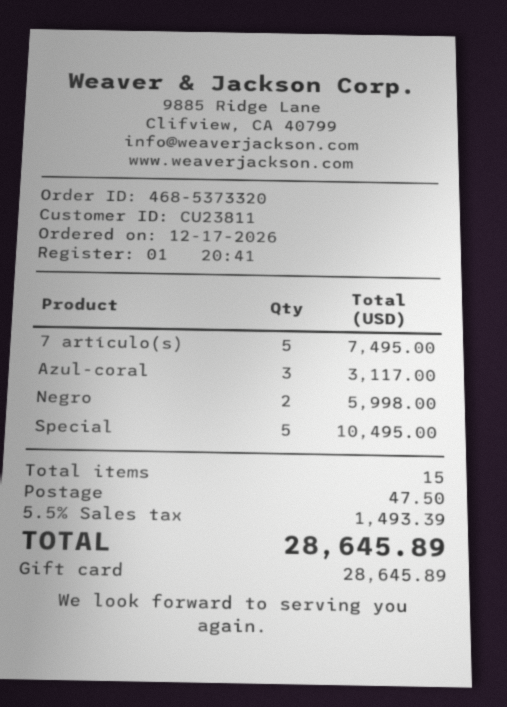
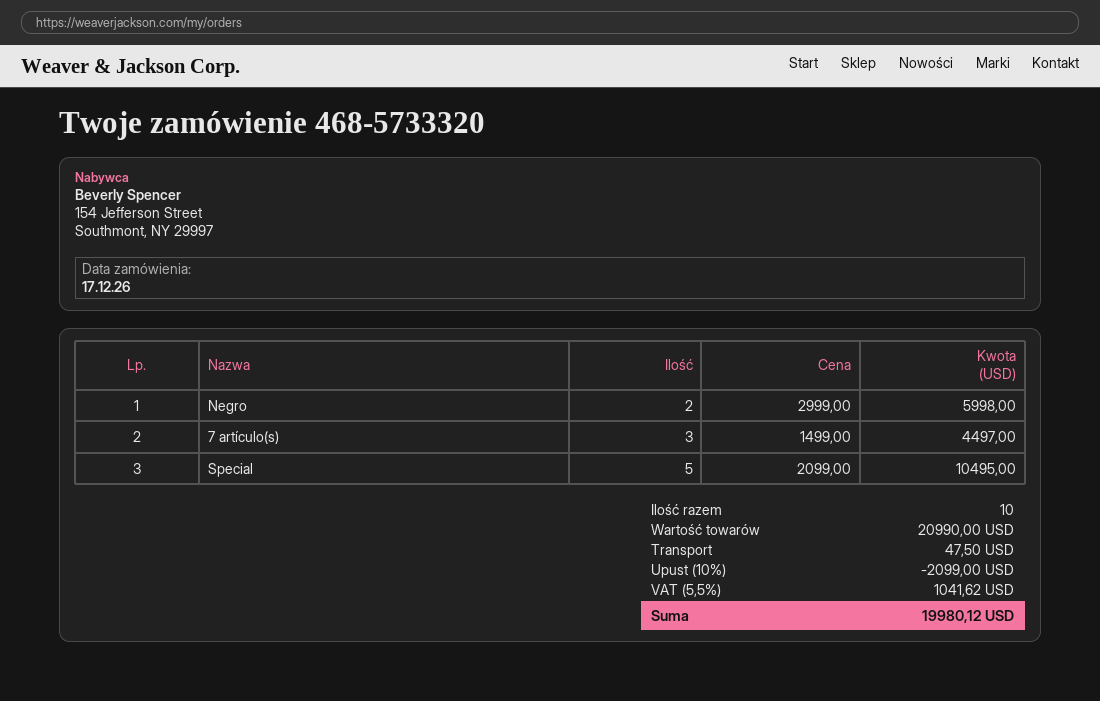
order number: 468-5373320 -> 468-5733320
7 artículo(s): 5 for 7495.00 -> 3 for 4497.00
Azul-coral: 3 for 3117.00 -> none
total quantity: 15 -> 10
discount: none -> 10% = 2099.00
tax: 5.5% = 1493.39 -> 5.5% = 1041.62
total: 28645.89 -> 19980.12

